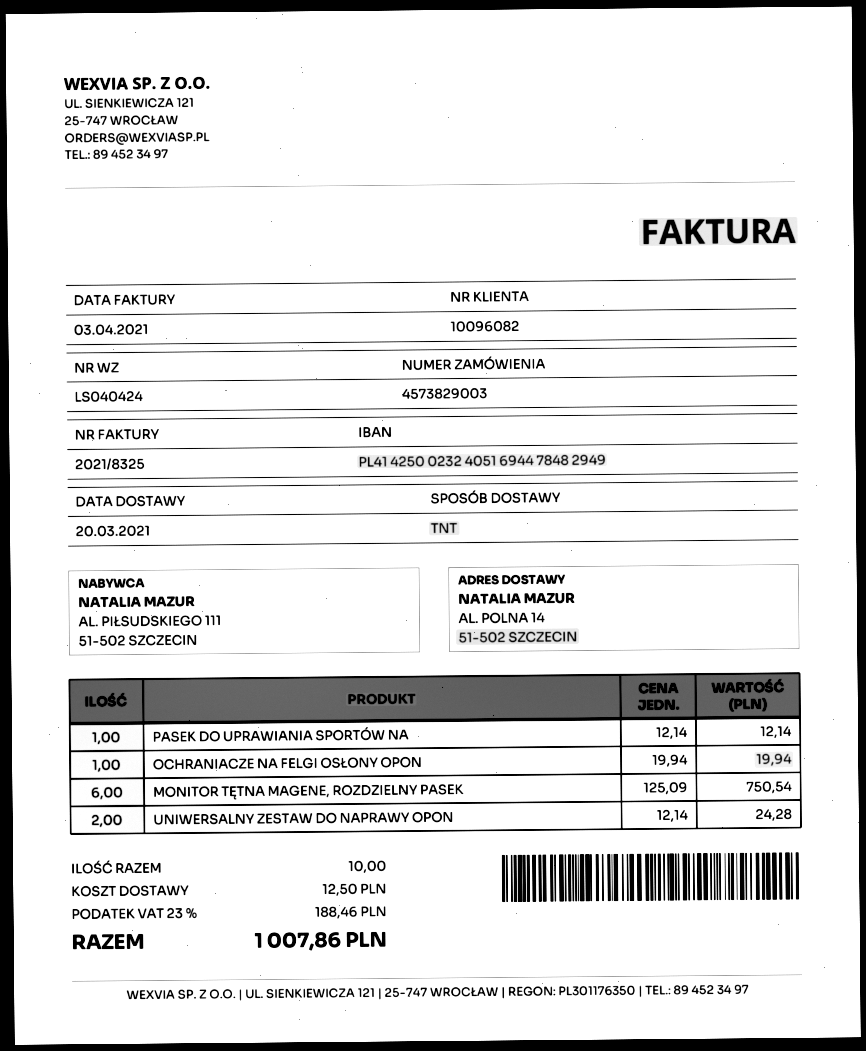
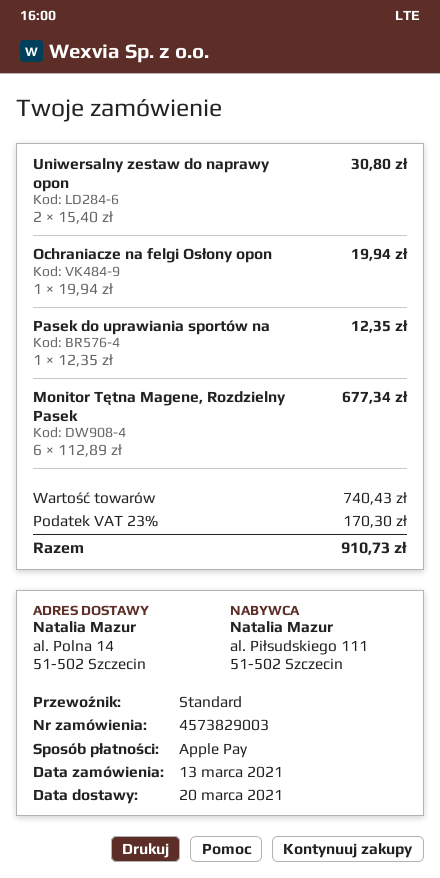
shipping method: TNT -> standard
PASEK DO UPRAWIANIA SPORTÓW NA: 1 x 12.14 = 12.14 -> 1 x 12.35 = 12.35
MONITOR TĘTNA MAGENE, ROZDZIELNY PASEK: 6 x 125.09 = 750.54 -> 6 x 112.89 = 677.34
UNIWERSALNY ZESTAW DO NAPRAWY OPON: 2 x 12.14 = 24.28 -> 2 x 15.40 = 30.80
shipping: 12.50 -> none
tax: 23% = 188.46 -> 23% = 170.30
total: 1007.86 -> 910.73

